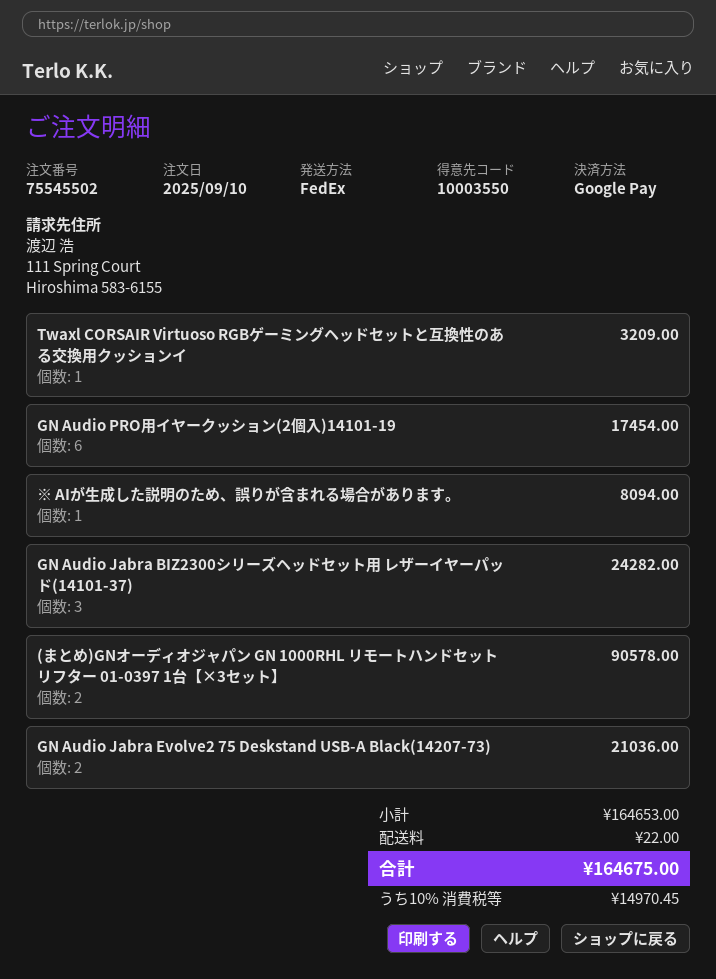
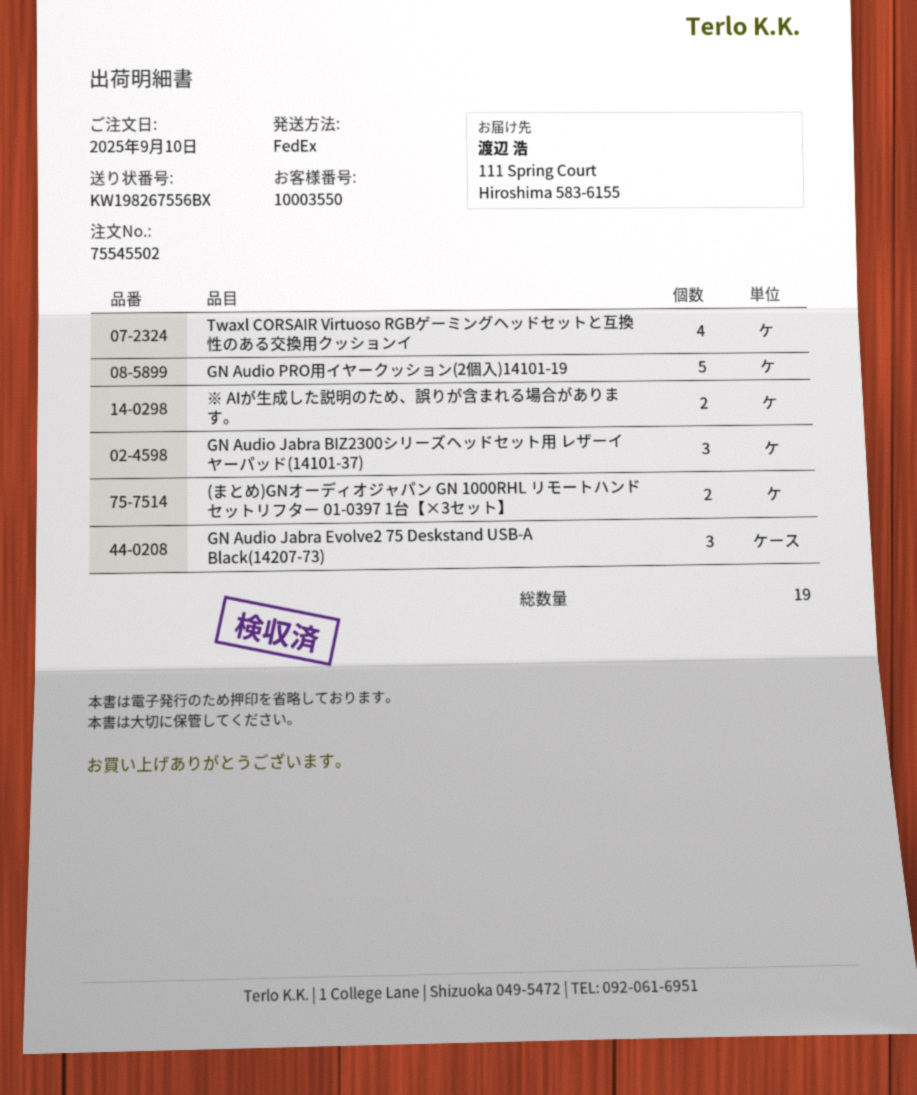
Twaxl CORSAIR Virtuoso RGBゲーミングヘッドセットと互換性のある交換用クッションイ: 1 -> 4
GN Audio PRO用イヤークッション(2個入)14101-19: 6 -> 5
※ AIが生成した説明のため、誤りが含まれる場合があります。: 1 -> 2
GN Audio Jabra Evolve2 75 Deskstand USB-A Black(14207-73): 2 -> 3

